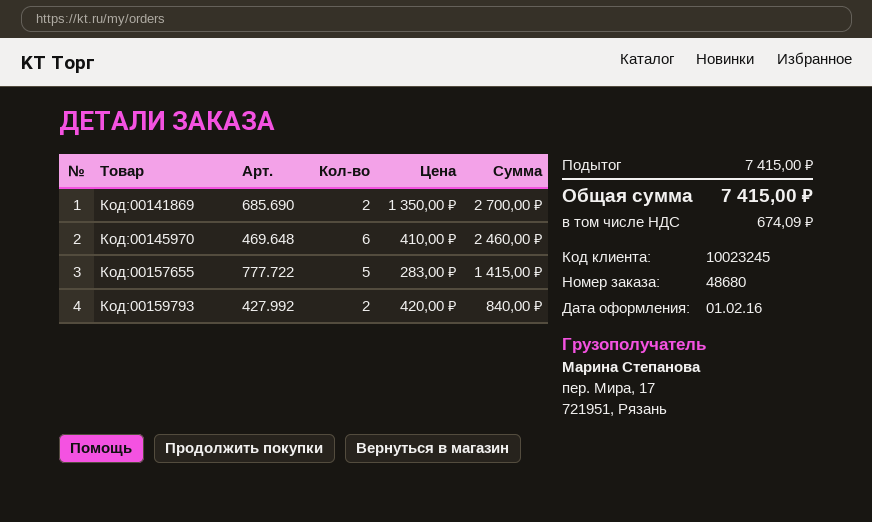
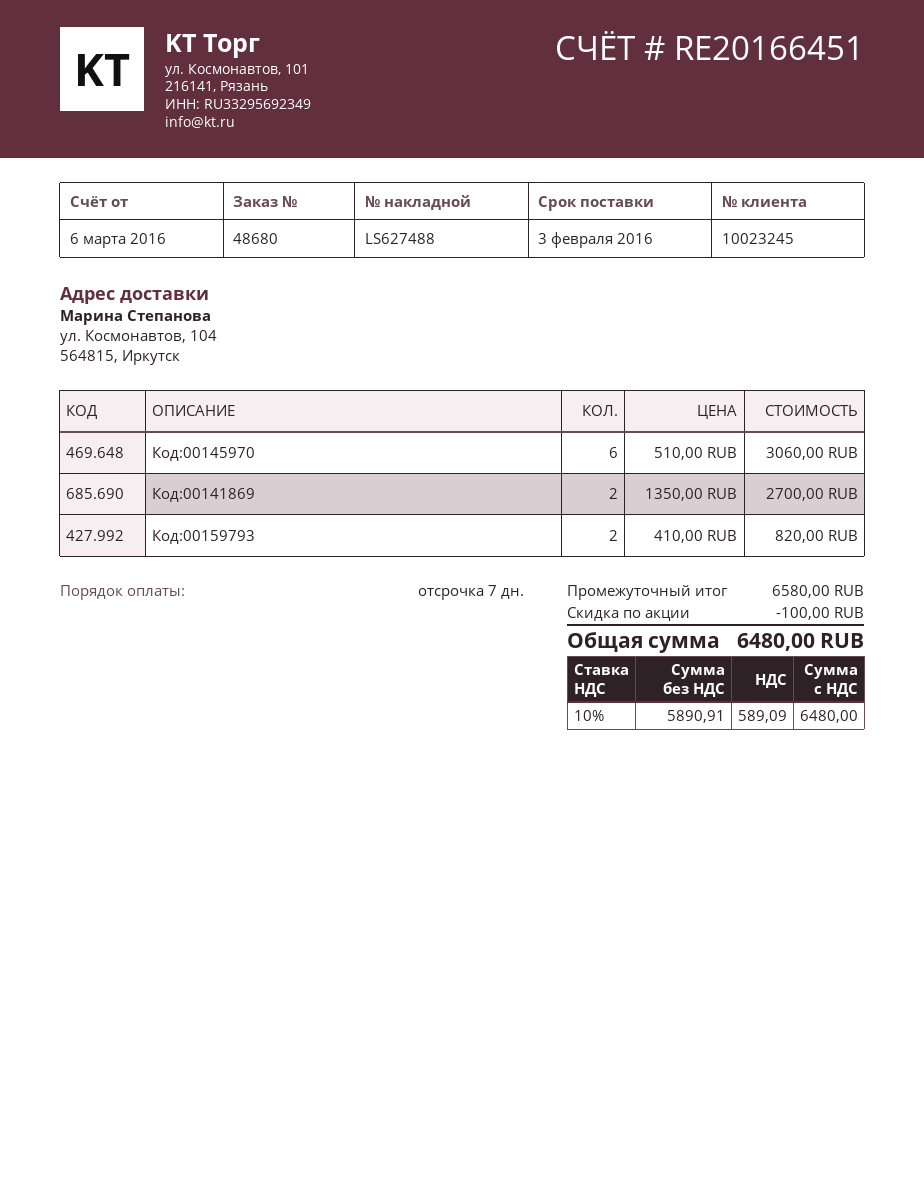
ship to: пер. Мира, 17, 721951, Рязань -> ул. Космонавтов, 104, 564815, Иркутск
Код:00145970: 6 x 410.00 = 2460.00 -> 6 x 510.00 = 3060.00
Код:00157655: 5 x 283.00 = 1415.00 -> none
Код:00159793: 2 x 420.00 = 840.00 -> 2 x 410.00 = 820.00
subtotal: 7415.00 -> 6580.00
discount: none -> 100.00
tax: 674.09 -> 589.09
total: 7415.00 -> 6480.00

